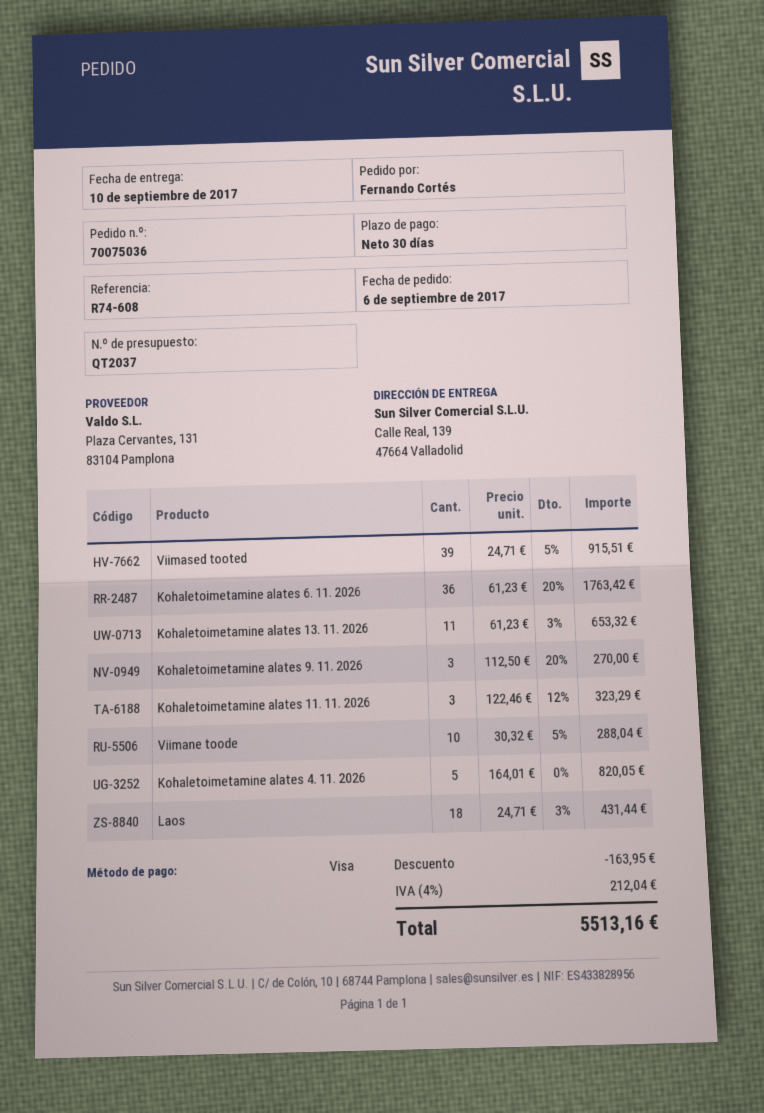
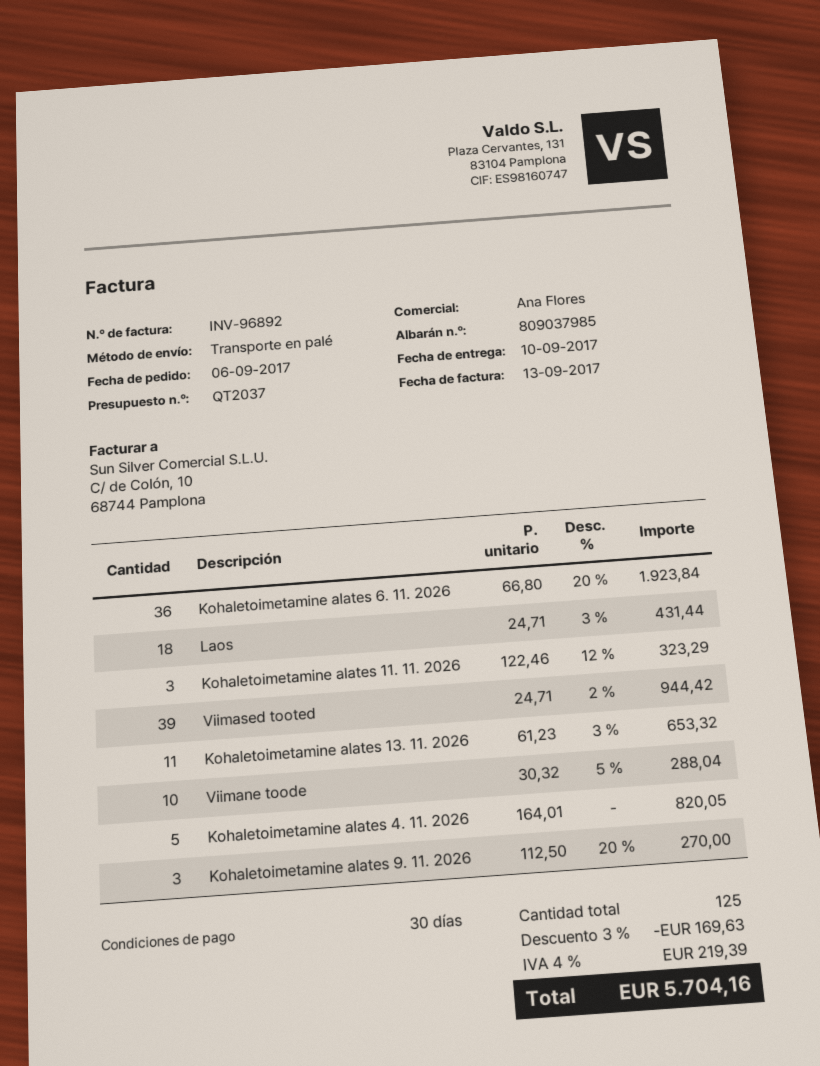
Viimased tooted: 39 x 24.71 - 5% = 915.51 -> 39 x 24.71 - 2% = 944.42
Kohaletoimetamine alates 6. 11. 2026: 36 x 61.23 - 20% = 1763.42 -> 36 x 66.80 - 20% = 1923.84
discount: 163.95 -> 169.63
tax: 4% = 212.04 -> 4% = 219.39
total: 5513.16 -> 5704.16

